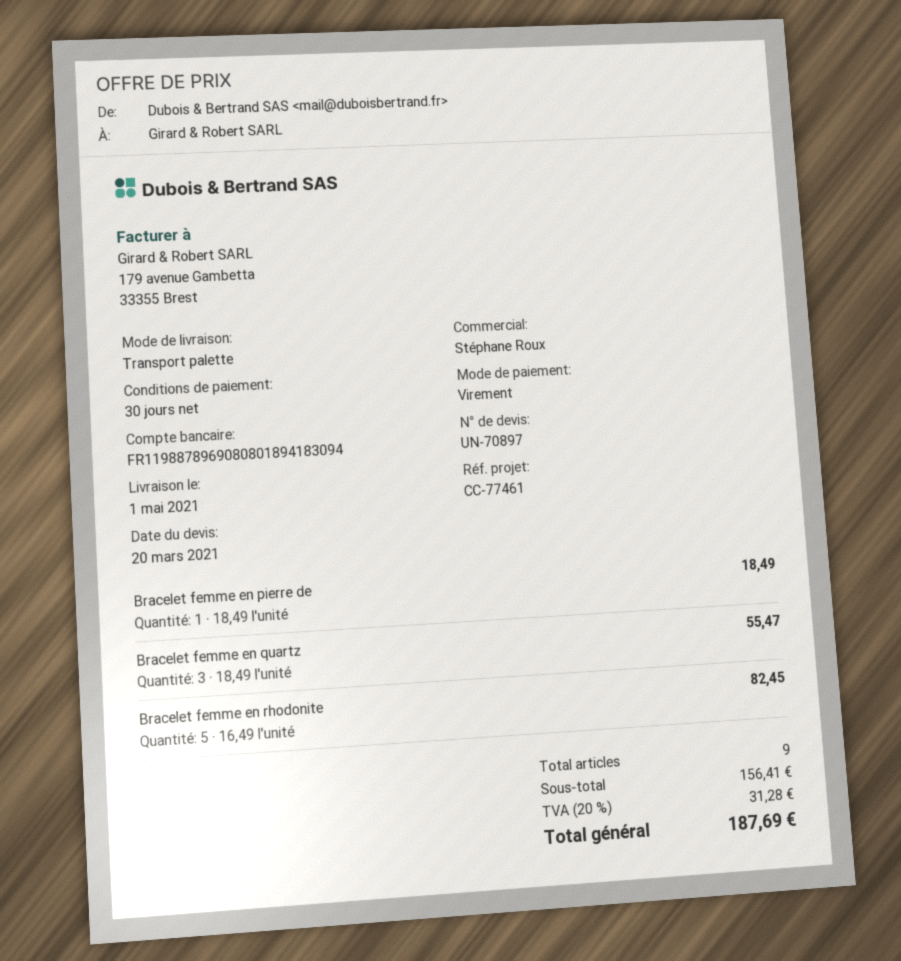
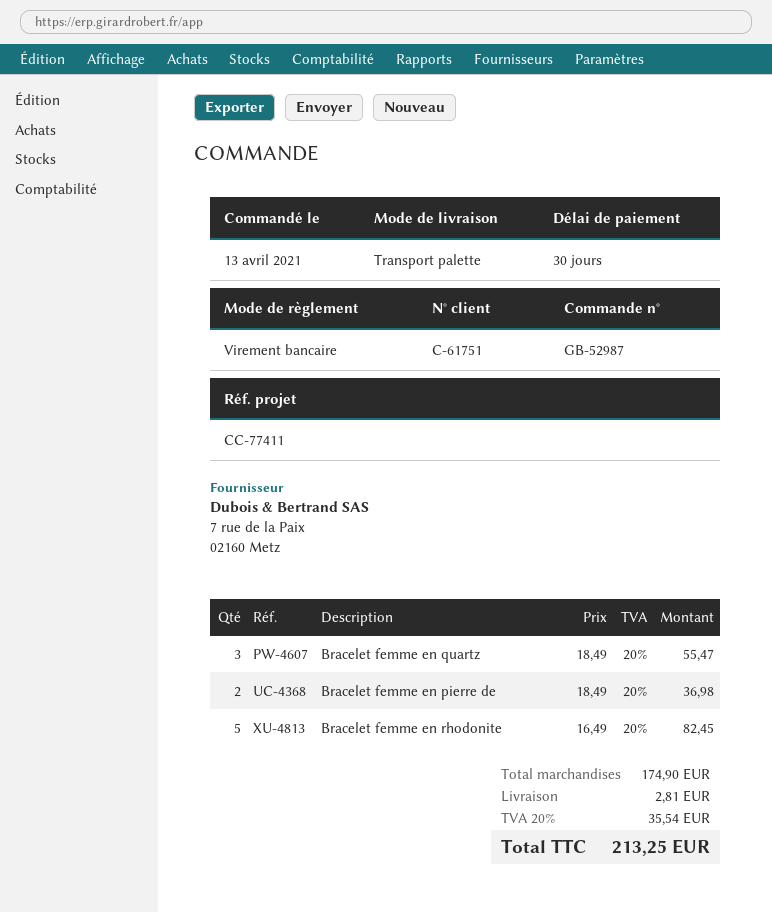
reference: CC-77461 -> CC-77411
Bracelet femme en pierre de: 1 x 18.49 = 18.49 -> 2 x 18.49 = 36.98
subtotal: 156.41 -> 174.90
shipping: none -> 2.81
tax: 20% = 31.28 -> 20% = 35.54
total: 187.69 -> 213.25

